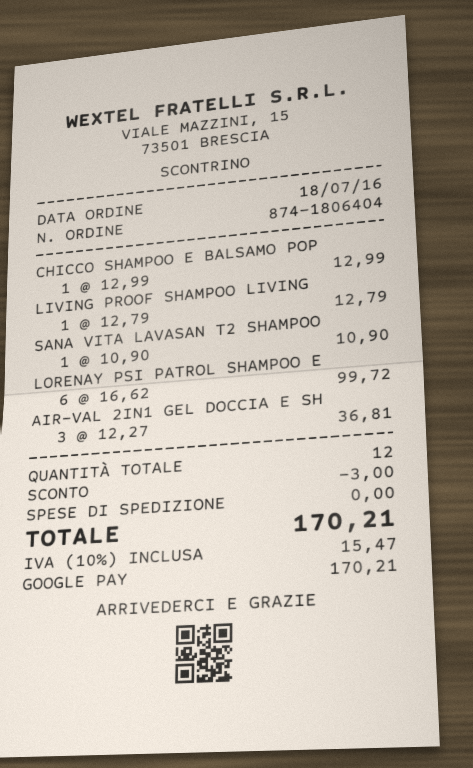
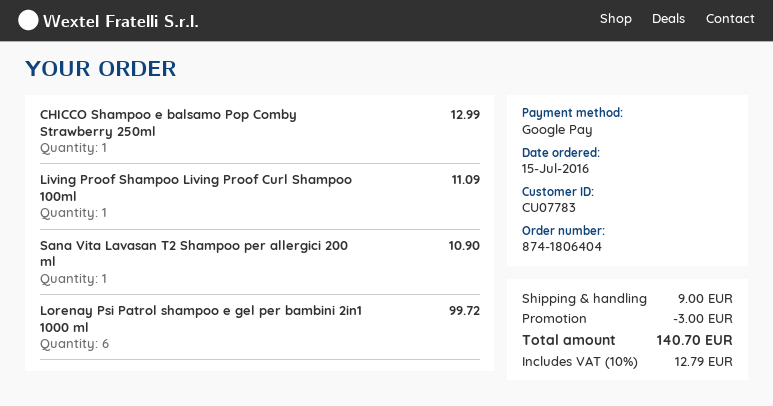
order date: 2016-07-18 -> 2016-07-15
LIVING PROOF SHAMPOO LIVING: 1 for 12.79 -> 1 for 11.09
AIR-VAL 2IN1 GEL DOCCIA E SH: 3 for 36.81 -> none
shipping: 0.00 -> 9.00
tax: 10% = 15.47 -> 10% = 12.79
total: 170.21 -> 140.70

